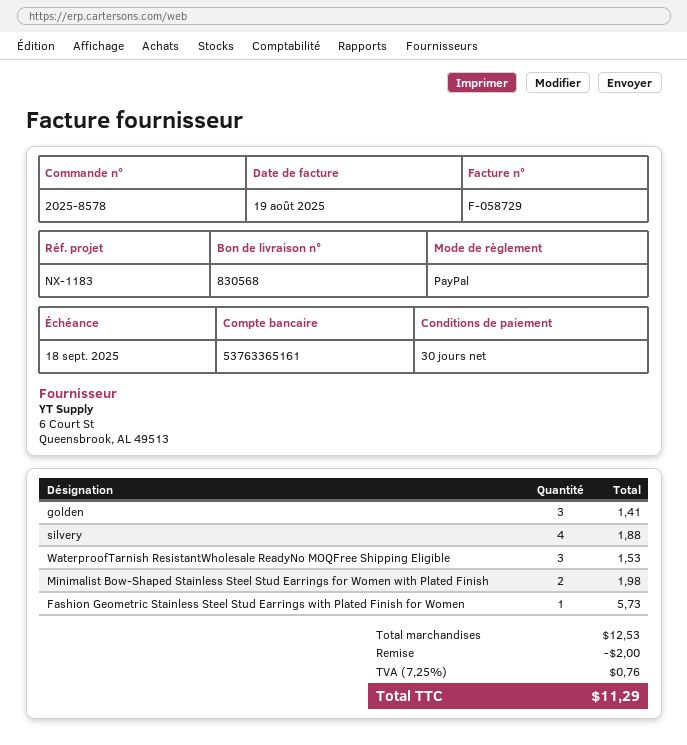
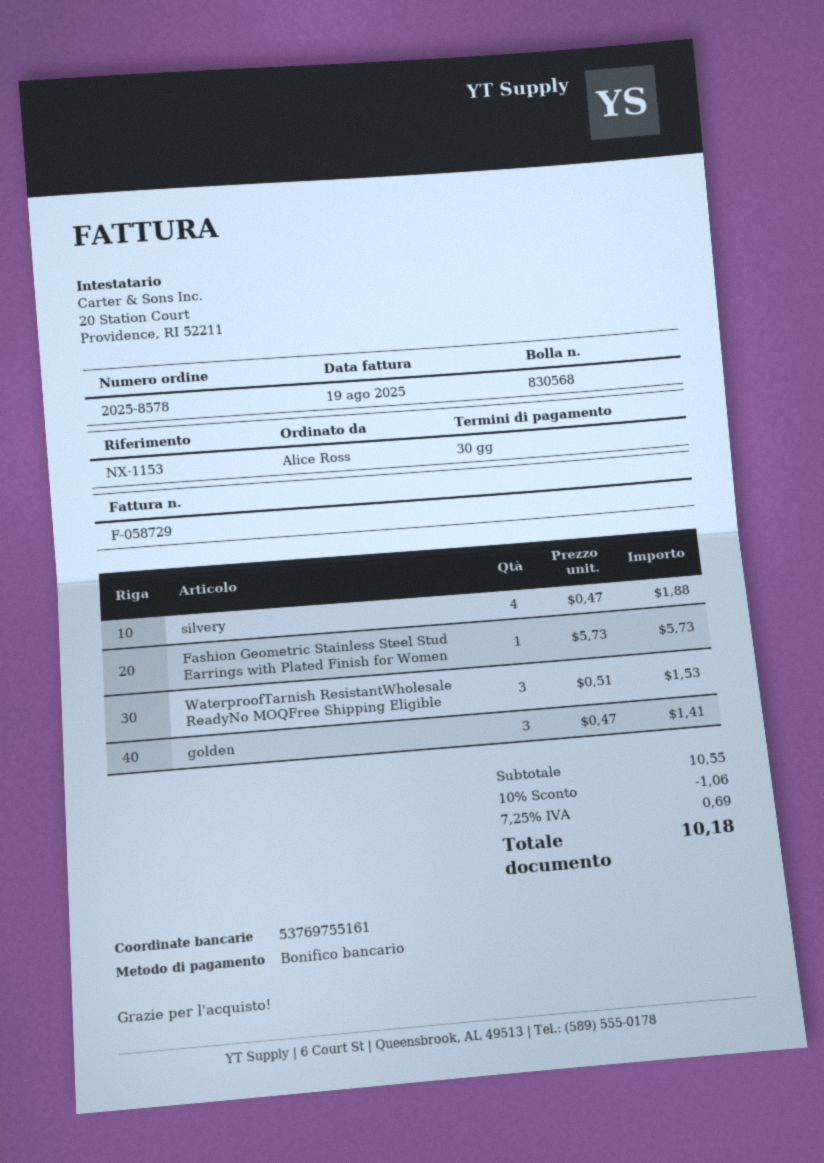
reference: NX-1183 -> NX-1153
payment method: PayPal -> bank transfer
bank account: 53763365161 -> 53769755161
Minimalist Bow-Shaped Stainless Steel Stud Earrings for Women with Plated Finish: 2 for 1.98 -> none
subtotal: 12.53 -> 10.55
discount: 2.00 -> 1.06
tax: 7.25% = 0.76 -> 7.25% = 0.69
total: 11.29 -> 10.18

